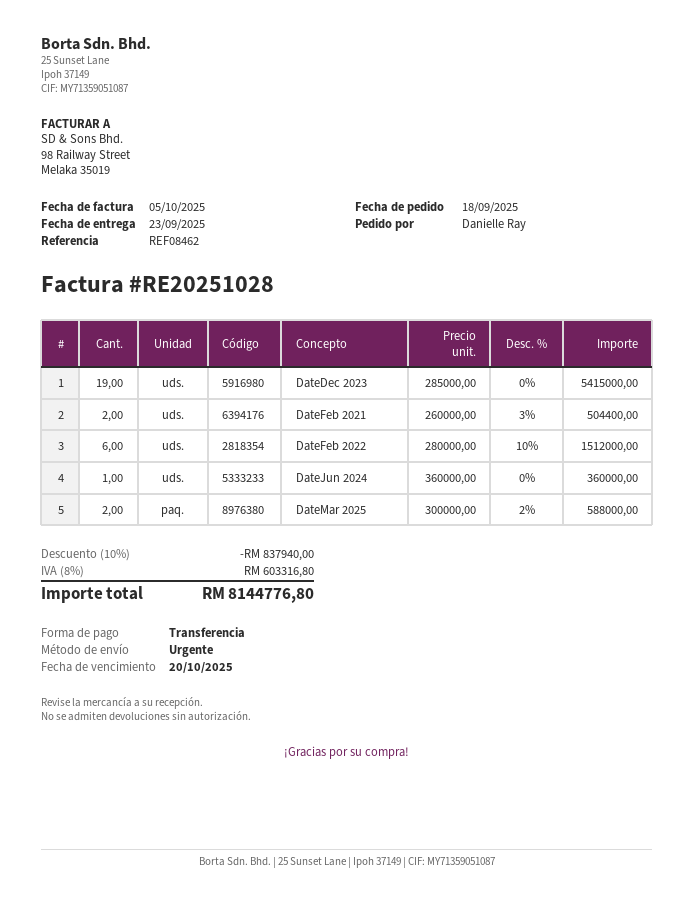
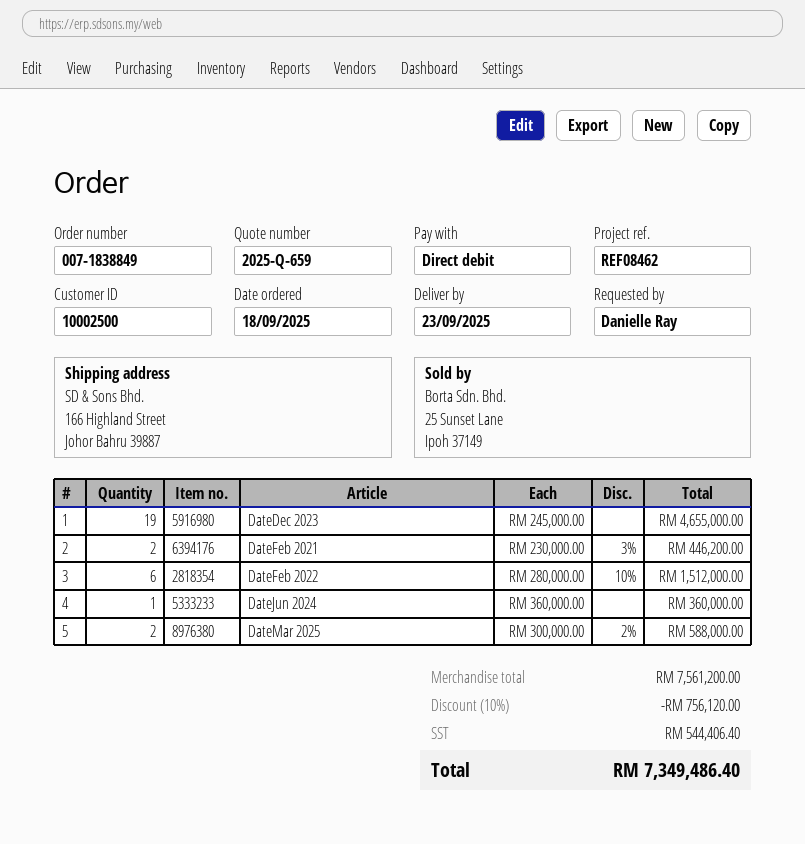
payment method: bank transfer -> direct debit
DateDec 2023: 19 x 285000.00 = 5415000.00 -> 19 x 245000.00 = 4655000.00
DateFeb 2021: 2 x 260000.00 - 3% = 504400.00 -> 2 x 230000.00 - 3% = 446200.00
discount: 10% = 837940.00 -> 10% = 756120.00
tax: 603316.80 -> 544406.40
total: 8144776.80 -> 7349486.40

